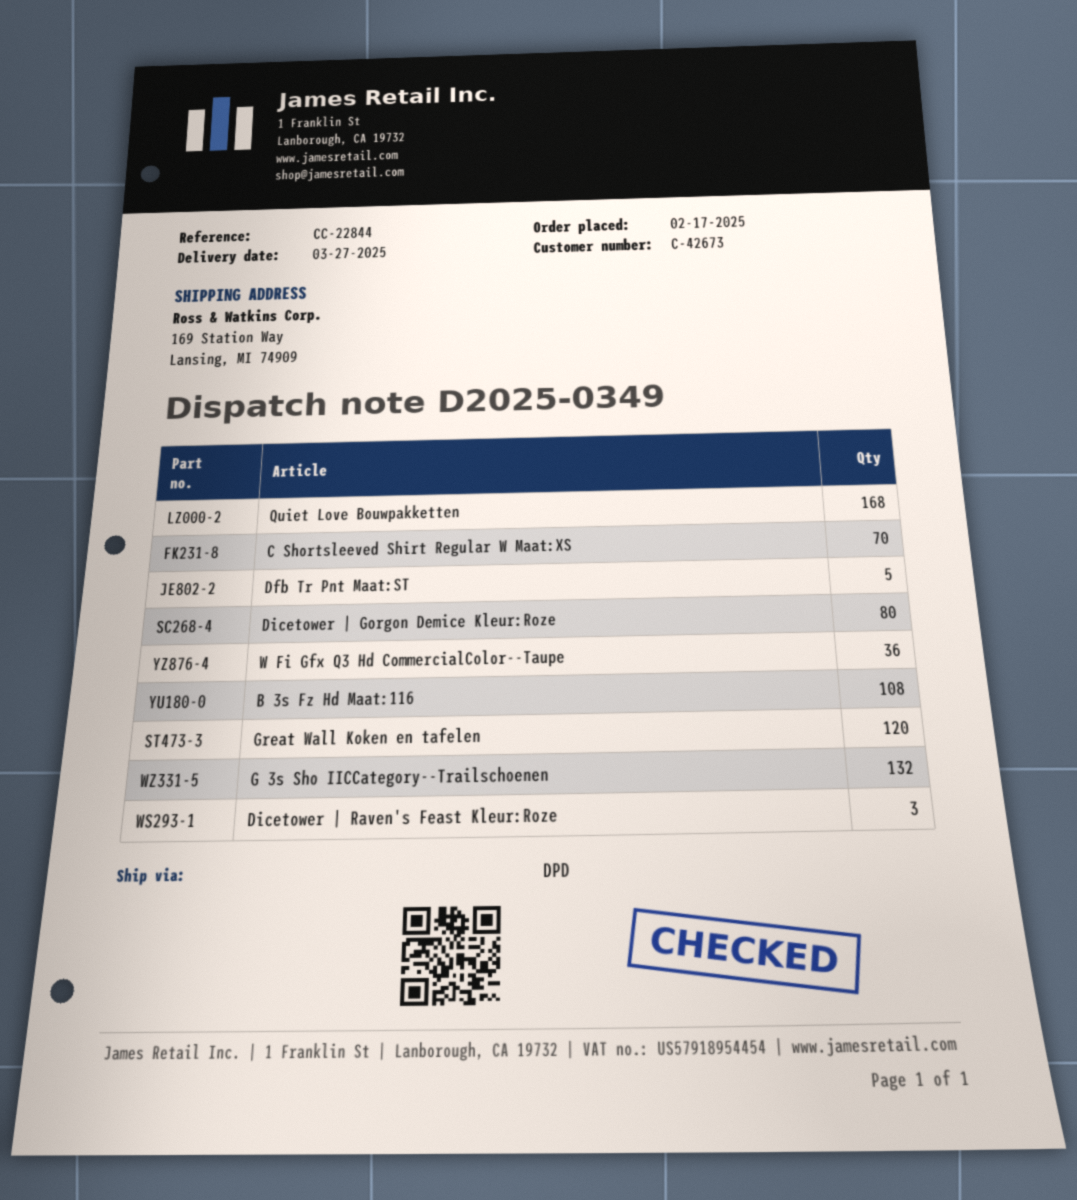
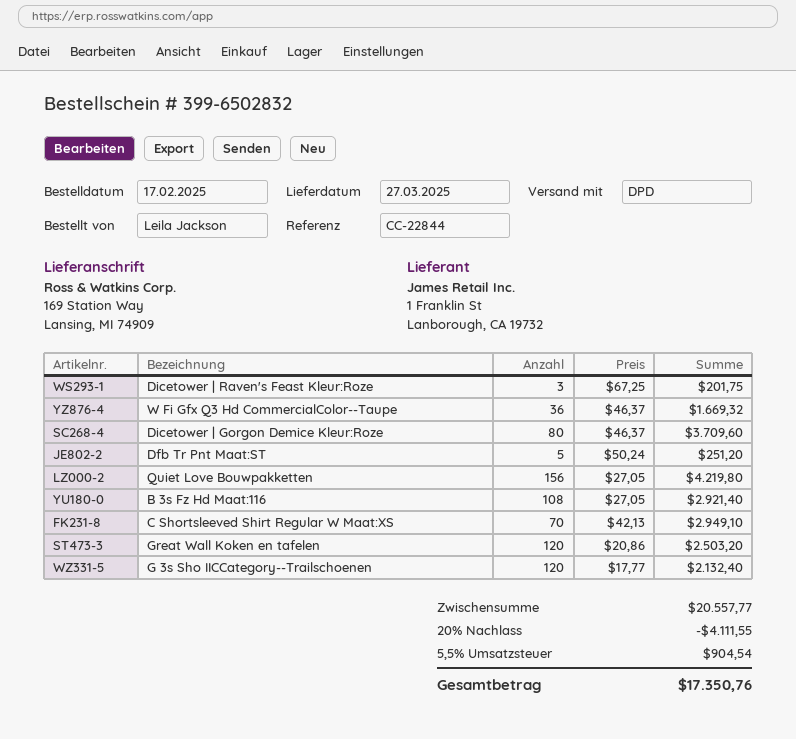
Quiet Love Bouwpakketten: 168 -> 156
G 3s Sho IICCategory--Trailschoenen: 132 -> 120

